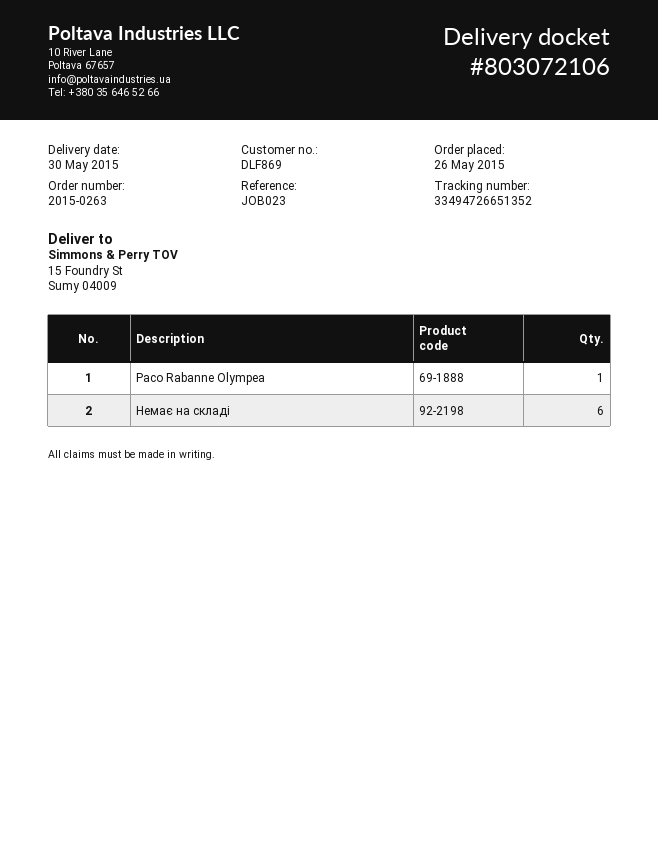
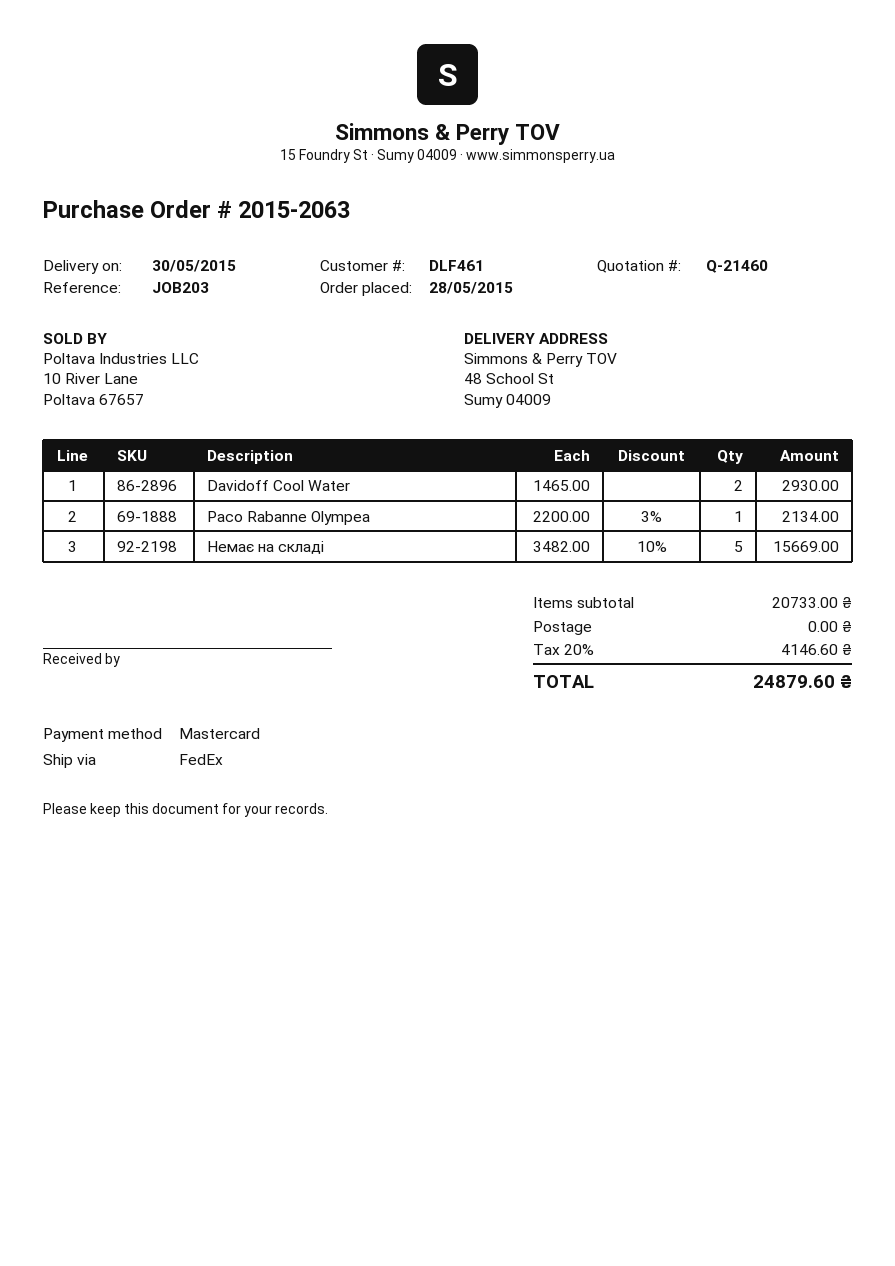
order number: 2015-0263 -> 2015-2063
order date: 2015-05-26 -> 2015-05-28
customer number: DLF869 -> DLF461
reference: JOB023 -> JOB203
ship to: 15 Foundry St, Sumy 04009 -> 48 School St, Sumy 04009
Немає на складі: 6 -> 5
Davidoff Cool Water: none -> 2

